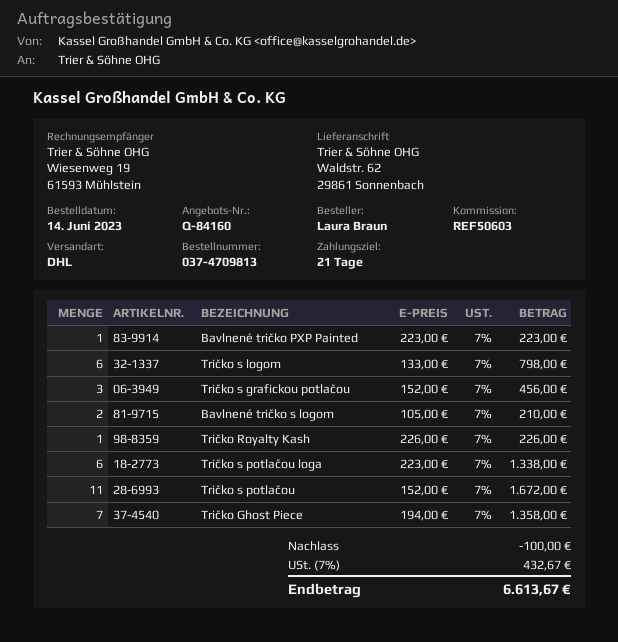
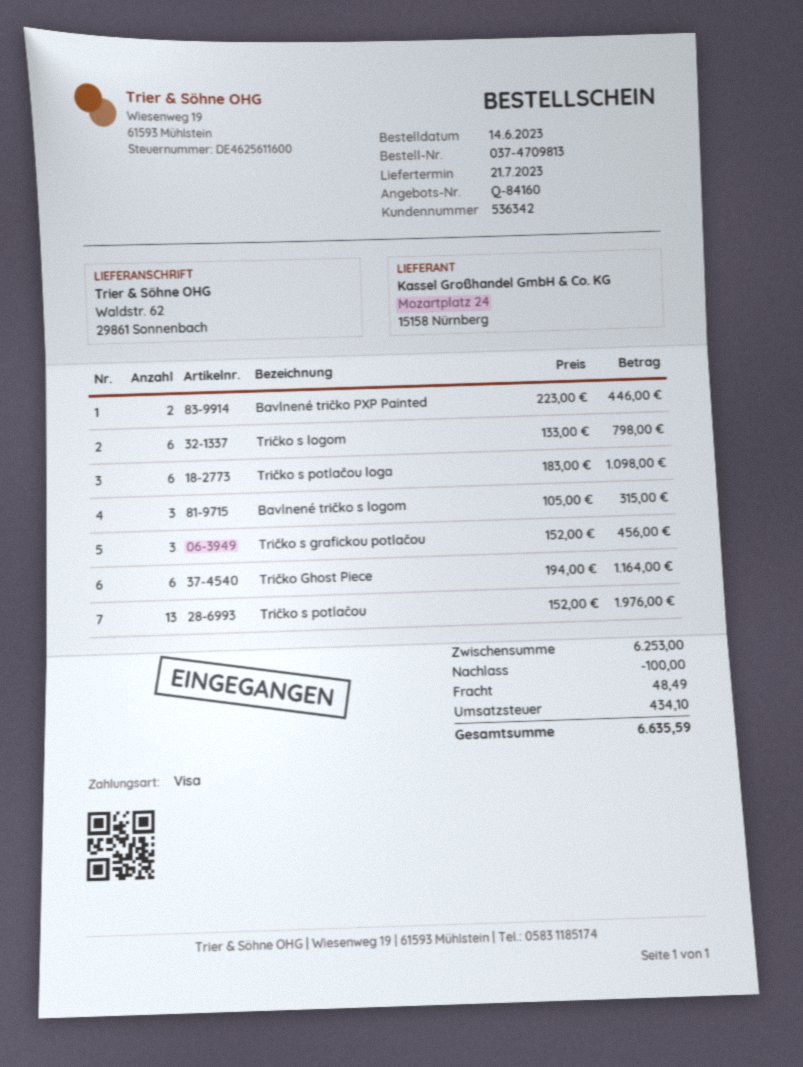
Bavlnené tričko PXP Painted: 1 x 223.00 = 223.00 -> 2 x 223.00 = 446.00
Bavlnené tričko s logom: 2 x 105.00 = 210.00 -> 3 x 105.00 = 315.00
Tričko Royalty Kash: 1 x 226.00 = 226.00 -> none
Tričko s potlačou loga: 6 x 223.00 = 1338.00 -> 6 x 183.00 = 1098.00
Tričko s potlačou: 11 x 152.00 = 1672.00 -> 13 x 152.00 = 1976.00
Tričko Ghost Piece: 7 x 194.00 = 1358.00 -> 6 x 194.00 = 1164.00
shipping: none -> 48.49
tax: 432.67 -> 434.10
total: 6613.67 -> 6635.59

